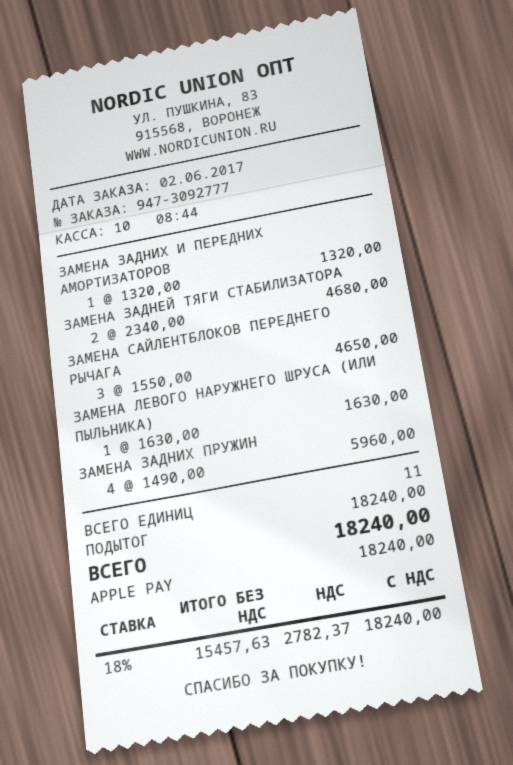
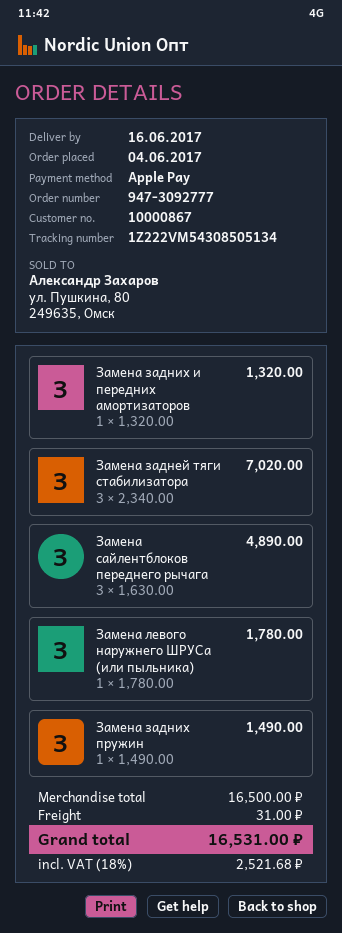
order date: 2017-06-02 -> 2017-06-04
ЗАМЕНА ЗАДНЕЙ ТЯГИ СТАБИЛИЗАТОРА: 2 x 2340.00 = 4680.00 -> 3 x 2340.00 = 7020.00
ЗАМЕНА САЙЛЕНТБЛОКОВ ПЕРЕДНЕГО РЫЧАГА: 3 x 1550.00 = 4650.00 -> 3 x 1630.00 = 4890.00
ЗАМЕНА ЛЕВОГО НАРУЖНЕГО ШРУСА (ИЛИ ПЫЛЬНИКА): 1 x 1630.00 = 1630.00 -> 1 x 1780.00 = 1780.00
ЗАМЕНА ЗАДНИХ ПРУЖИН: 4 x 1490.00 = 5960.00 -> 1 x 1490.00 = 1490.00
subtotal: 18240.00 -> 16500.00
shipping: none -> 31.00
tax: 18% = 2782.37 -> 18% = 2521.68
total: 18240.00 -> 16531.00

